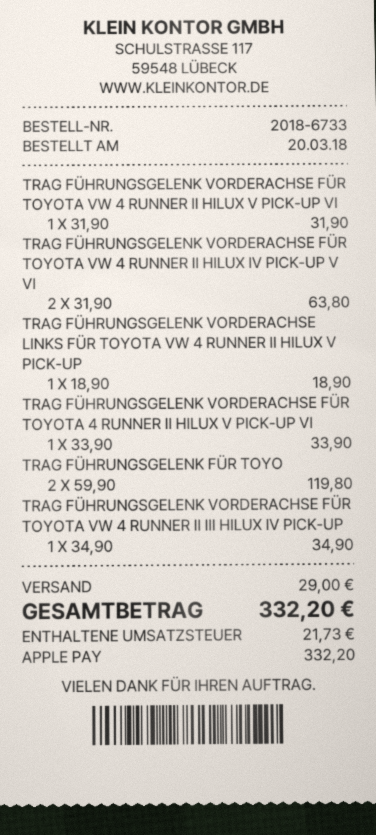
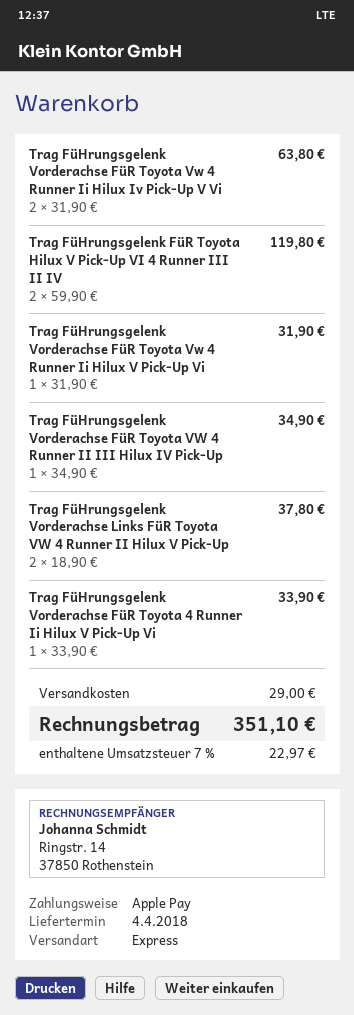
TRAG FÜHRUNGSGELENK VORDERACHSE LINKS FÜR TOYOTA VW 4 RUNNER II HILUX V PICK-UP: 1 x 18.90 = 18.90 -> 2 x 18.90 = 37.80
tax: 21.73 -> 22.97
total: 332.20 -> 351.10

